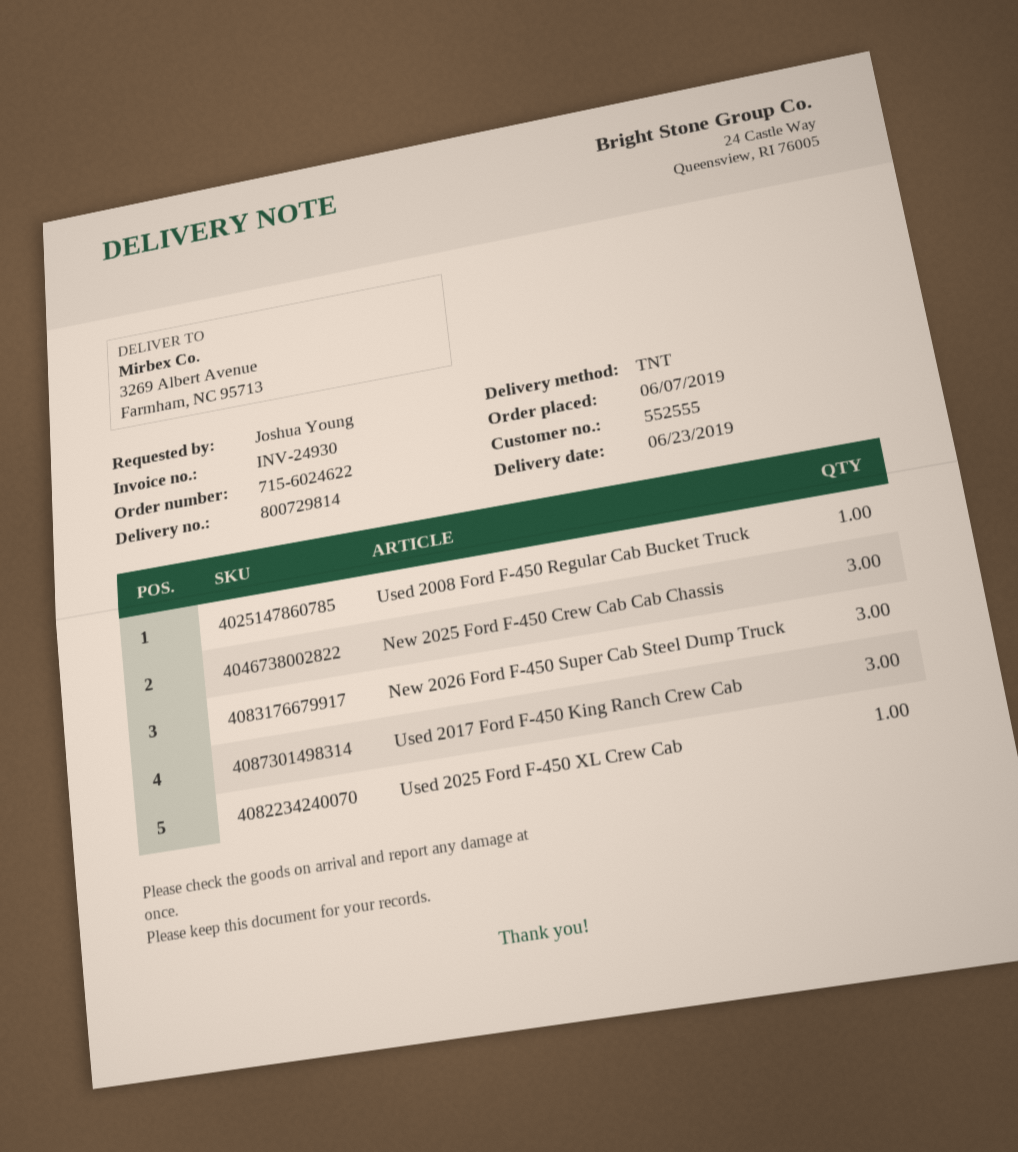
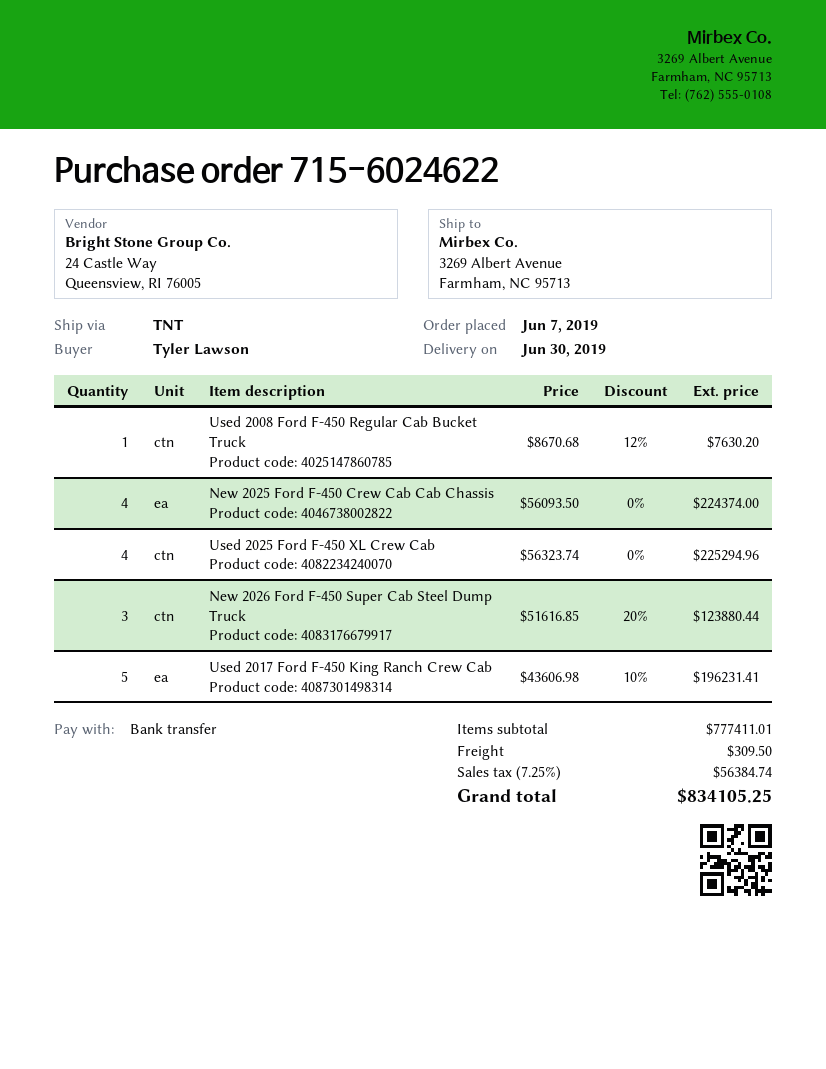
delivery date: 2019-06-23 -> 2019-06-30
ordered by: Joshua Young -> Tyler Lawson
New 2025 Ford F-450 Crew Cab Cab Chassis: 3 -> 4
Used 2017 Ford F-450 King Ranch Crew Cab: 3 -> 5
Used 2025 Ford F-450 XL Crew Cab: 1 -> 4

